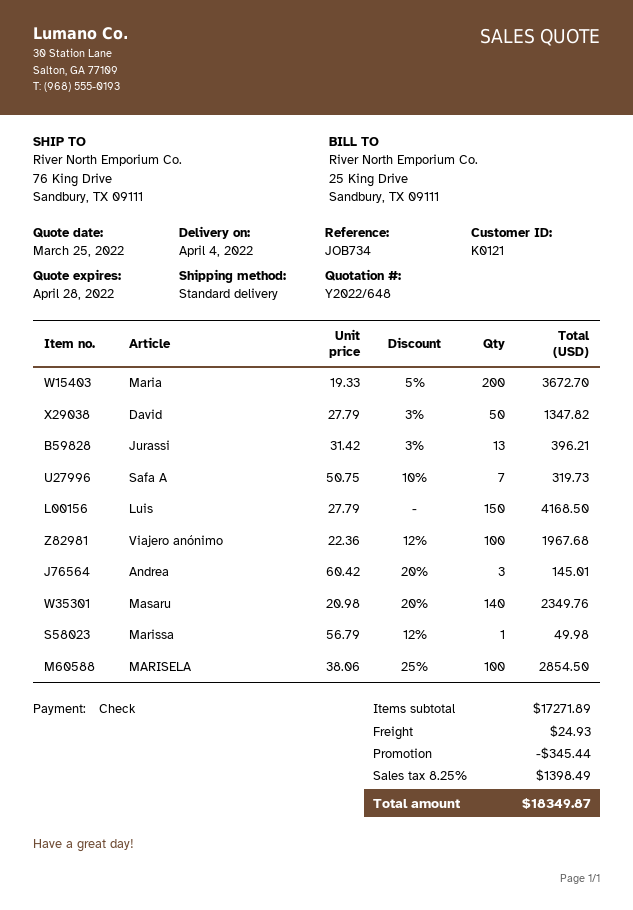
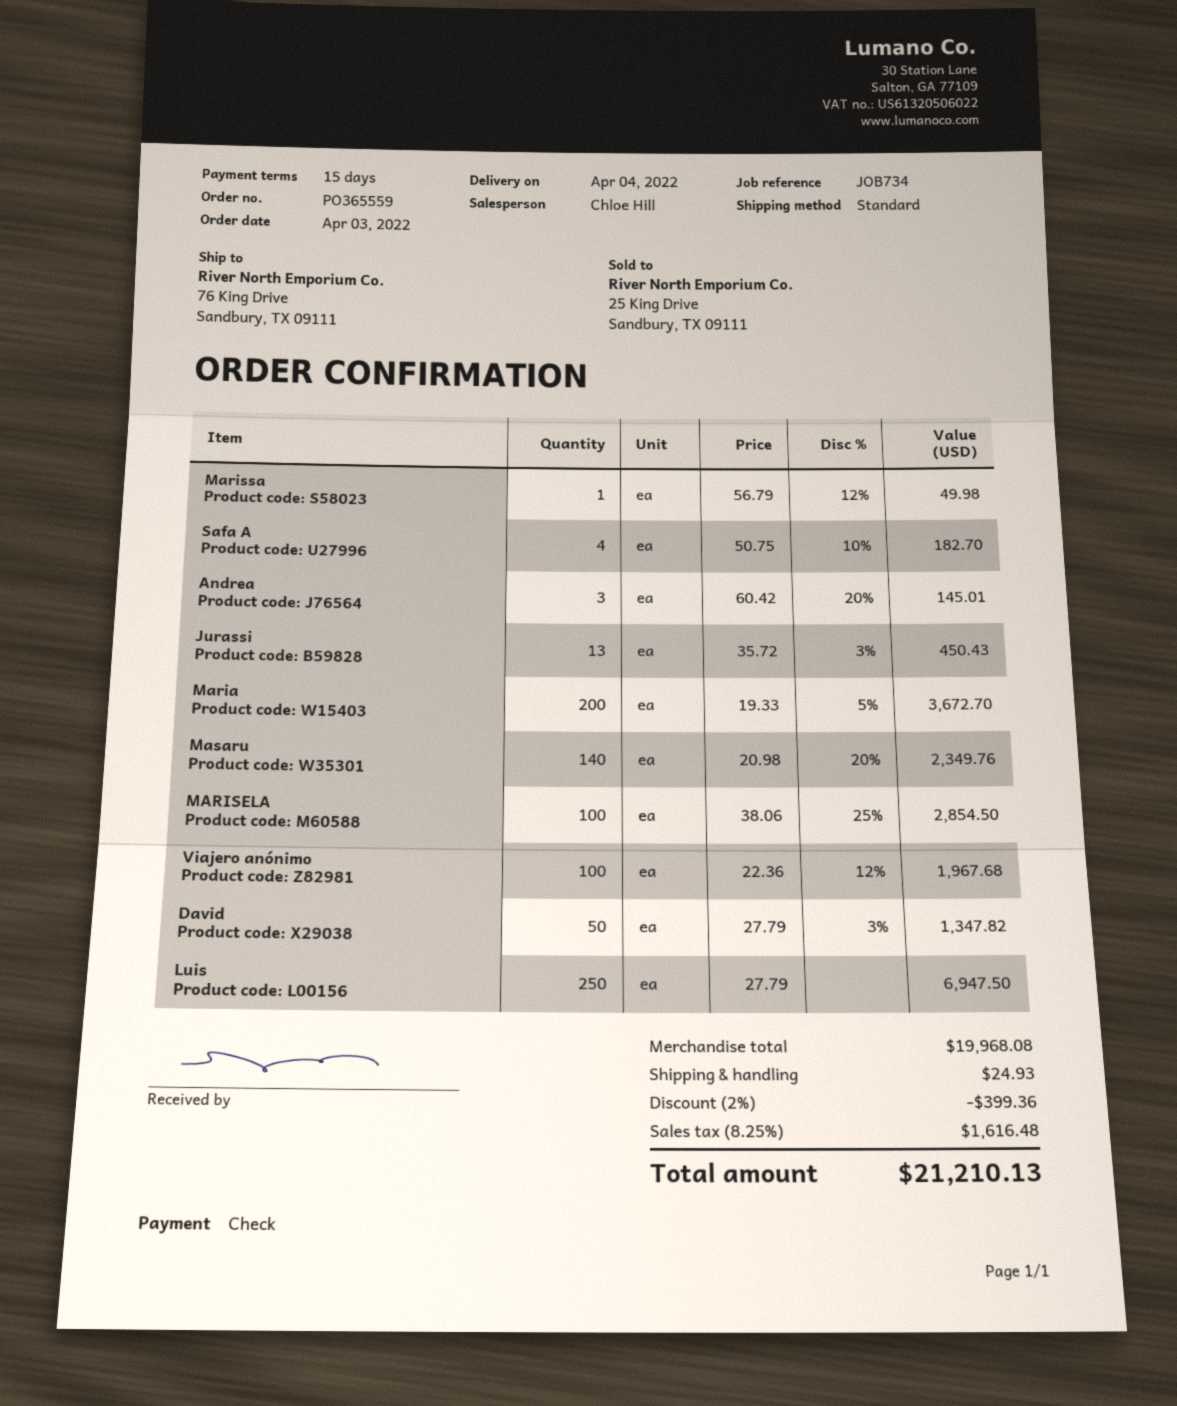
Jurassi: 13 x 31.42 - 3% = 396.21 -> 13 x 35.72 - 3% = 450.43
Safa A: 7 x 50.75 - 10% = 319.73 -> 4 x 50.75 - 10% = 182.70
Luis: 150 x 27.79 = 4168.50 -> 250 x 27.79 = 6947.50
subtotal: 17271.89 -> 19968.08
discount: 345.44 -> 399.36
tax: 8.25% = 1398.49 -> 8.25% = 1616.48
total: 18349.87 -> 21210.13

